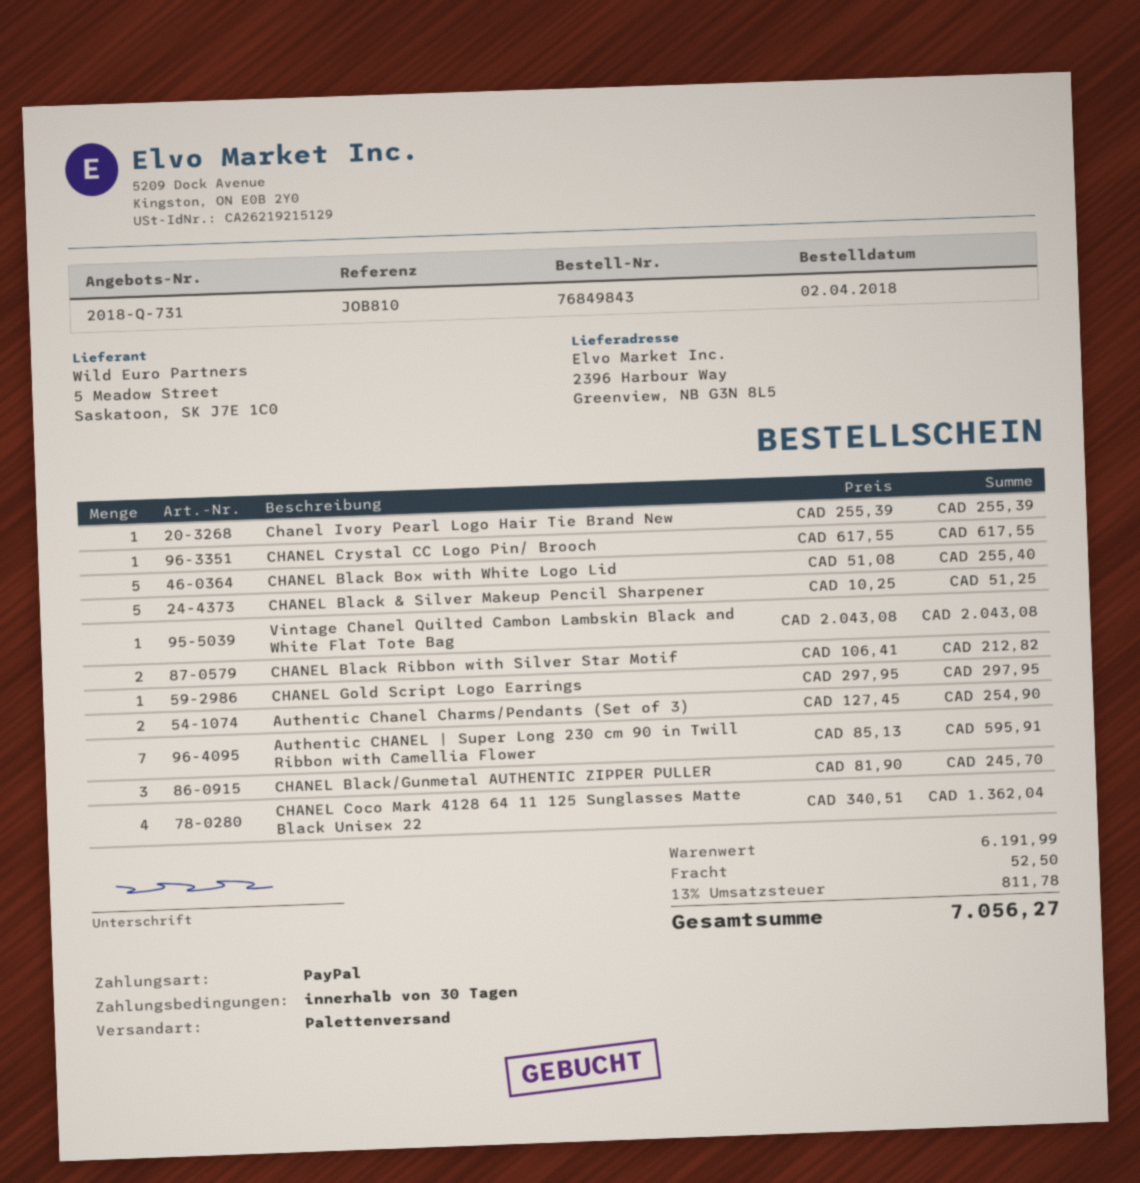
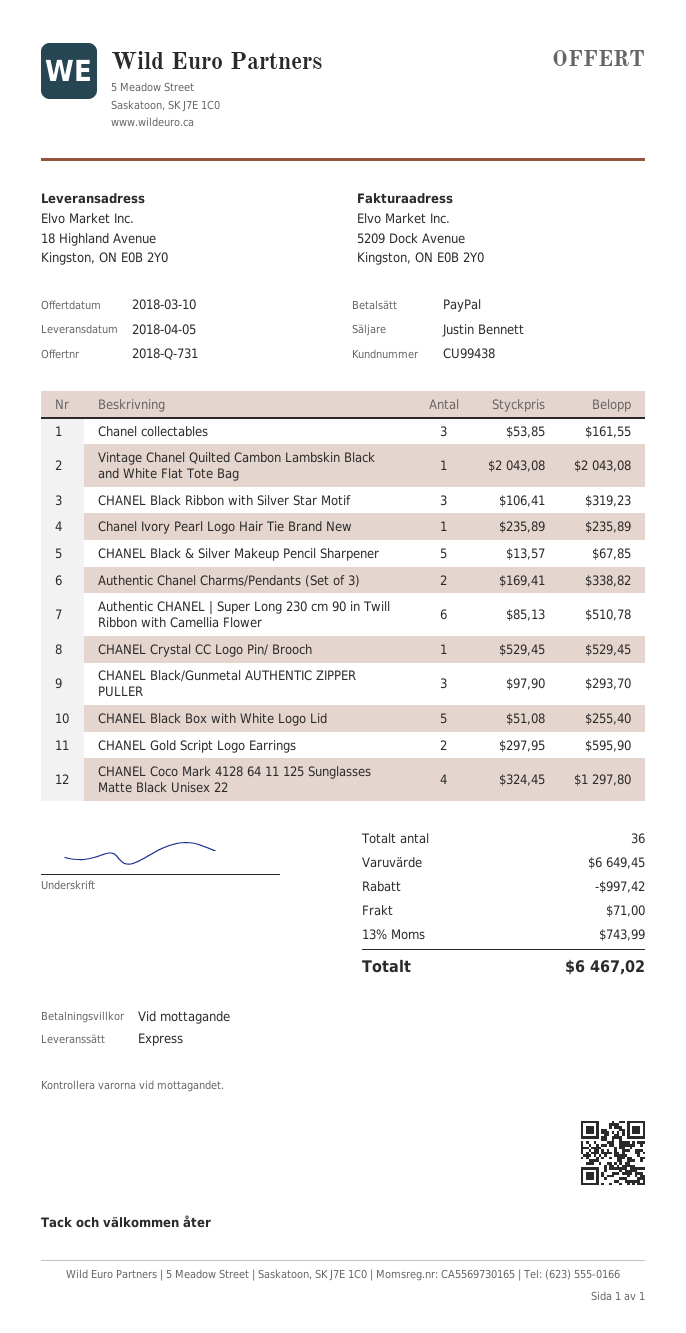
payment terms: 30 days -> on receipt
shipping method: pallet freight -> express
ship to: 2396 Harbour Way, Greenview, NB G3N 8L5 -> 18 Highland Avenue, Kingston, ON E0B 2Y0
Chanel Ivory Pearl Logo Hair Tie Brand New: 1 x 255.39 = 255.39 -> 1 x 235.89 = 235.89
CHANEL Crystal CC Logo Pin/ Brooch: 1 x 617.55 = 617.55 -> 1 x 529.45 = 529.45
CHANEL Black & Silver Makeup Pencil Sharpener: 5 x 10.25 = 51.25 -> 5 x 13.57 = 67.85
CHANEL Black Ribbon with Silver Star Motif: 2 x 106.41 = 212.82 -> 3 x 106.41 = 319.23
CHANEL Gold Script Logo Earrings: 1 x 297.95 = 297.95 -> 2 x 297.95 = 595.90
Authentic Chanel Charms/Pendants (Set of 3): 2 x 127.45 = 254.90 -> 2 x 169.41 = 338.82
Authentic CHANEL | Super Long 230 cm 90 in Twill Ribbon with Camellia Flower: 7 x 85.13 = 595.91 -> 6 x 85.13 = 510.78
CHANEL Black/Gunmetal AUTHENTIC ZIPPER PULLER: 3 x 81.90 = 245.70 -> 3 x 97.90 = 293.70
CHANEL Coco Mark 4128 64 11 125 Sunglasses Matte Black Unisex 22: 4 x 340.51 = 1362.04 -> 4 x 324.45 = 1297.80
Chanel collectables: none -> 3 x 53.85 = 161.55
subtotal: 6191.99 -> 6649.45
discount: none -> 997.42
shipping: 52.50 -> 71.00
tax: 13% = 811.78 -> 13% = 743.99
total: 7056.27 -> 6467.02

